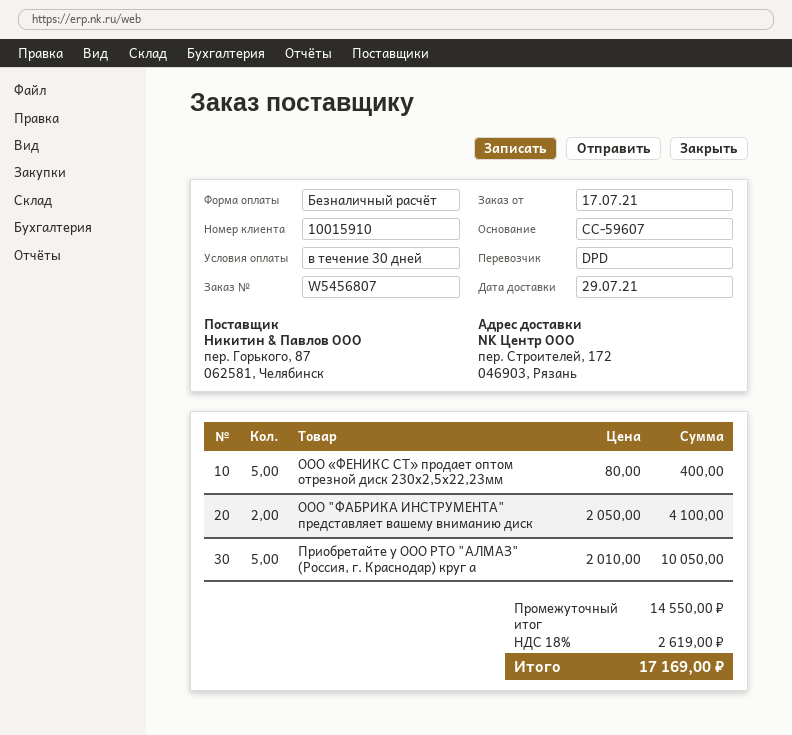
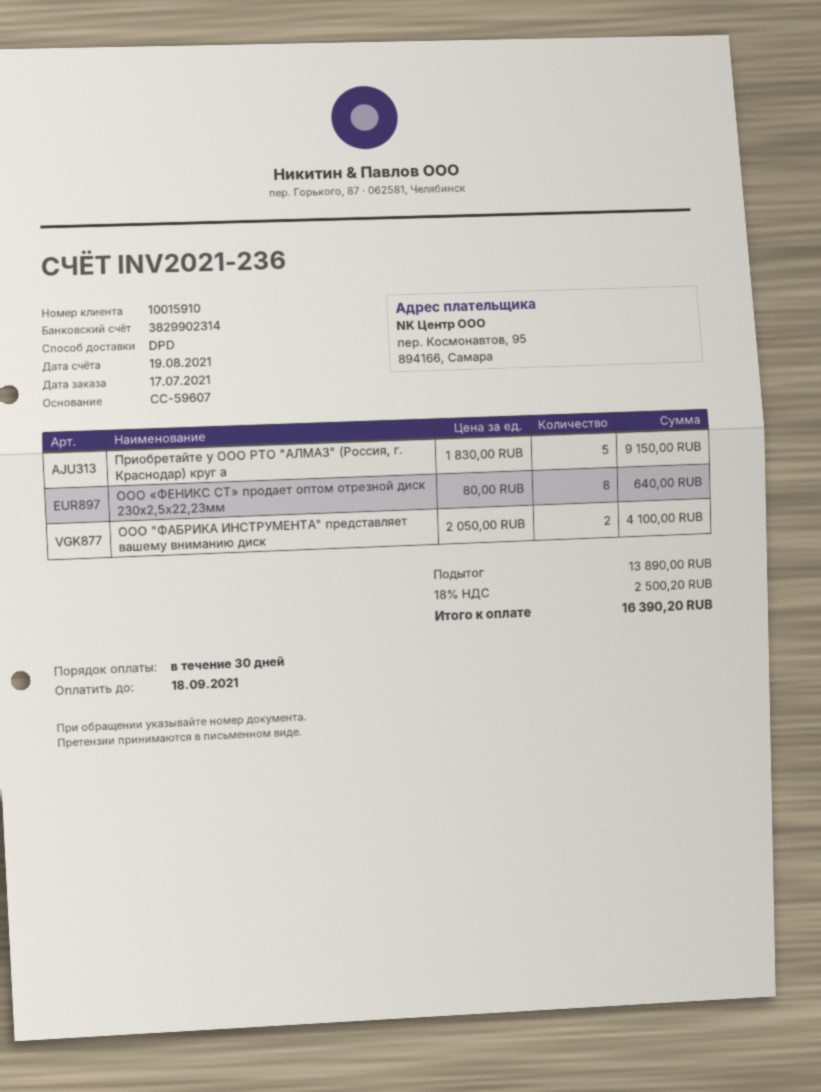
ООО «ФЕНИКС СТ» продает оптом отрезной диск 230x2,5x22,23мм: 5 x 80.00 = 400.00 -> 8 x 80.00 = 640.00
Приобретайте у ООО РТО "АЛМАЗ" (Россия, г. Краснодар) круг а: 5 x 2010.00 = 10050.00 -> 5 x 1830.00 = 9150.00
subtotal: 14550.00 -> 13890.00
tax: 18% = 2619.00 -> 18% = 2500.20
total: 17169.00 -> 16390.20

